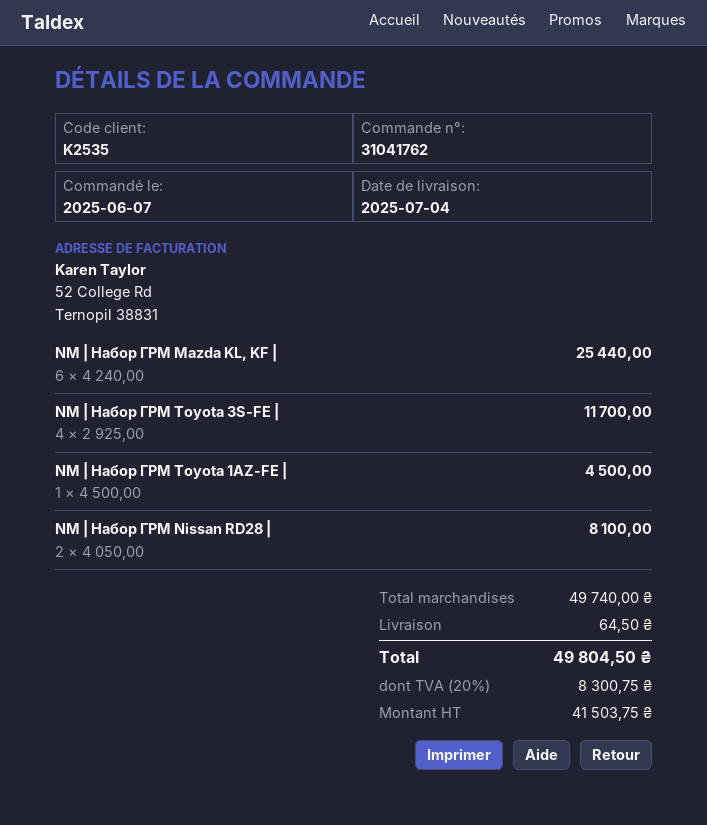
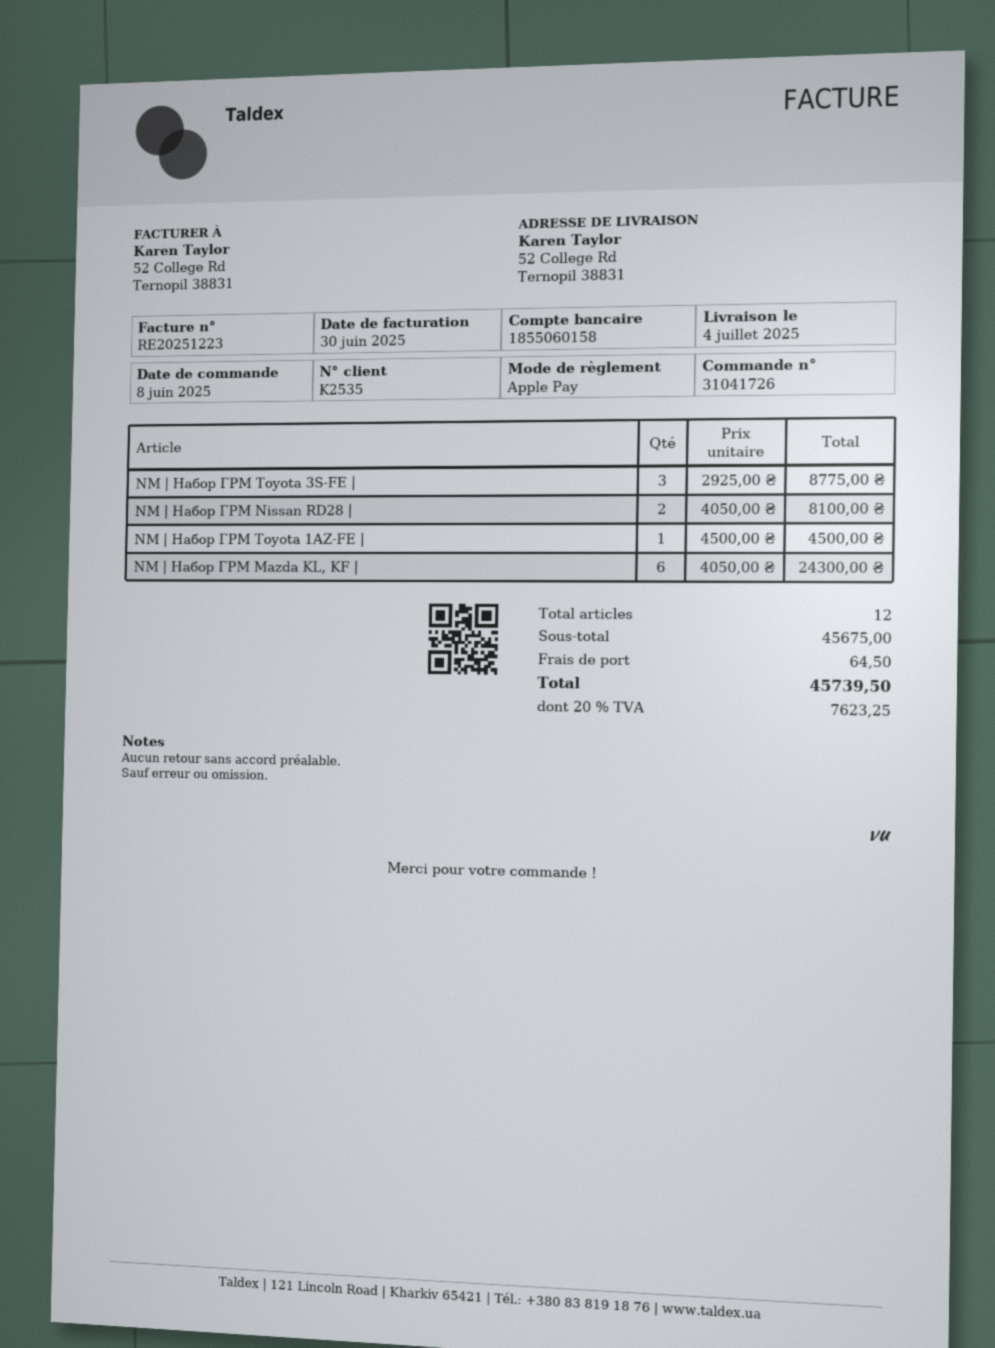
order number: 31041762 -> 31041726
order date: 2025-06-07 -> 2025-06-08
NM | Набор ГРМ Mazda KL, KF |: 6 x 4240.00 = 25440.00 -> 6 x 4050.00 = 24300.00
NM | Набор ГРМ Toyota 3S-FE |: 4 x 2925.00 = 11700.00 -> 3 x 2925.00 = 8775.00
subtotal: 49740.00 -> 45675.00
tax: 20% = 8300.75 -> 20% = 7623.25
total: 49804.50 -> 45739.50

